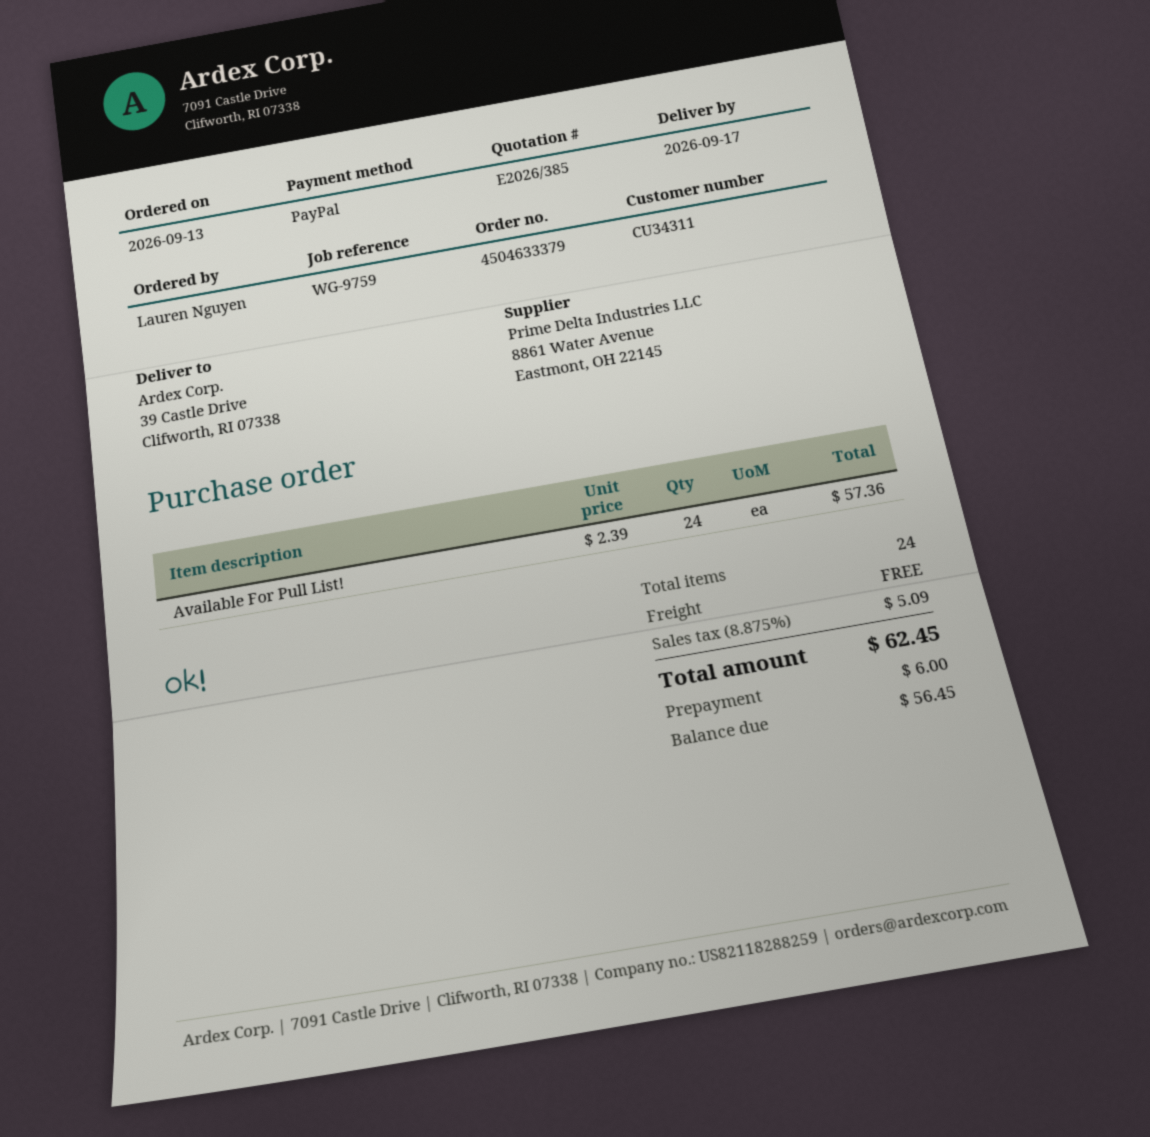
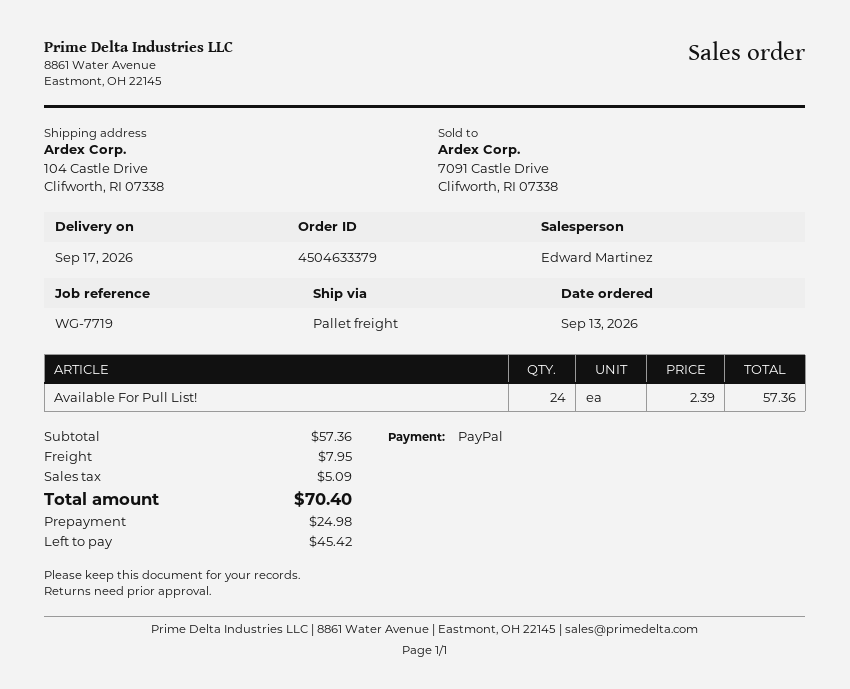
reference: WG-9759 -> WG-7719
ship to: 39 Castle Drive, Clifworth, RI 07338 -> 104 Castle Drive, Clifworth, RI 07338
shipping: 0.00 -> 7.95
total: 62.45 -> 70.40
deposit: 6.00 -> 24.98
balance: 56.45 -> 45.42

